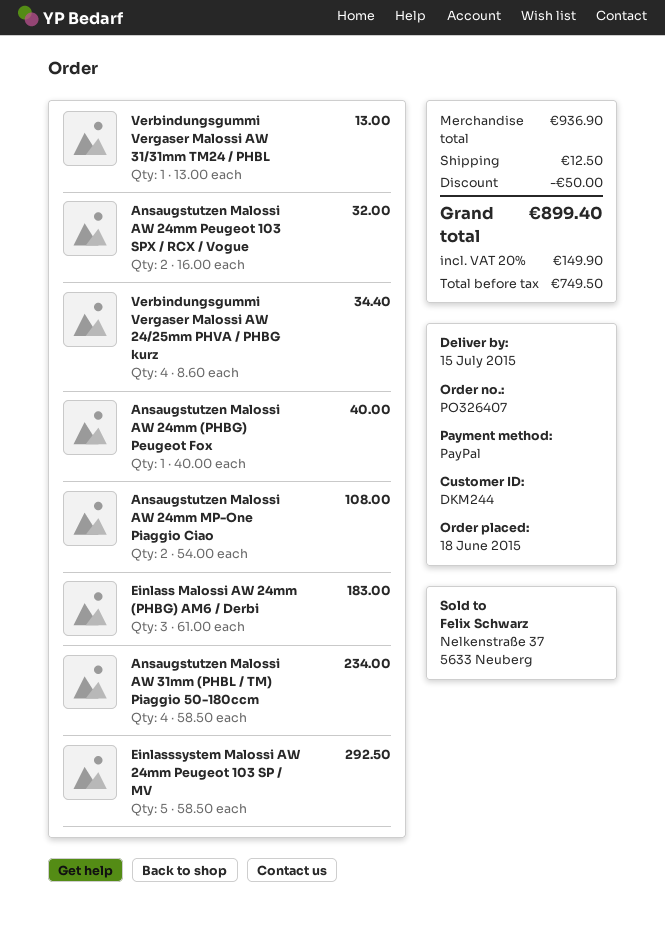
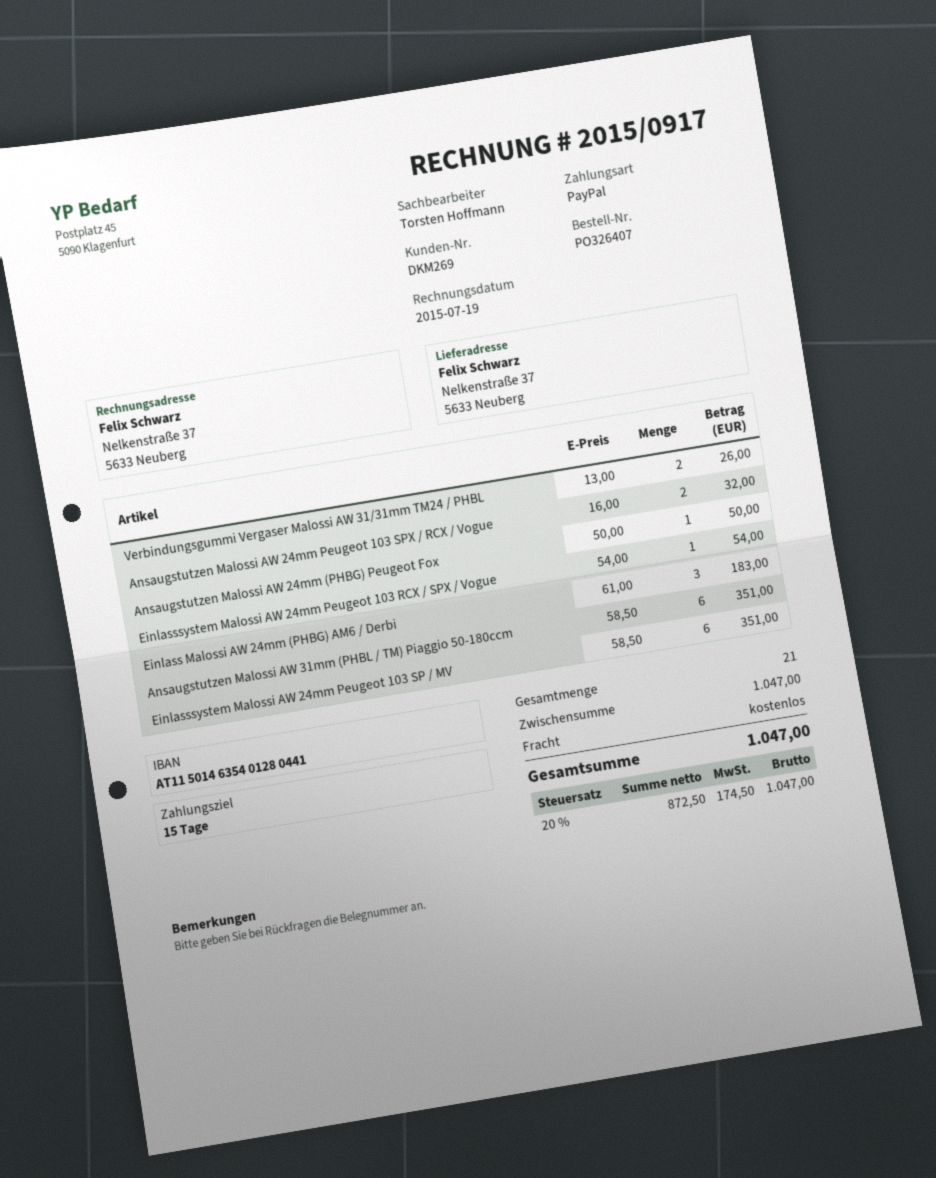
customer number: DKM244 -> DKM269
Verbindungsgummi Vergaser Malossi AW 31/31mm TM24 / PHBL: 1 x 13.00 = 13.00 -> 2 x 13.00 = 26.00
Verbindungsgummi Vergaser Malossi AW 24/25mm PHVA / PHBG kurz: 4 x 8.60 = 34.40 -> none
Ansaugstutzen Malossi AW 24mm (PHBG) Peugeot Fox: 1 x 40.00 = 40.00 -> 1 x 50.00 = 50.00
Ansaugstutzen Malossi AW 24mm MP-One Piaggio Ciao: 2 x 54.00 = 108.00 -> none
Ansaugstutzen Malossi AW 31mm (PHBL / TM) Piaggio 50-180ccm: 4 x 58.50 = 234.00 -> 6 x 58.50 = 351.00
Einlasssystem Malossi AW 24mm Peugeot 103 SP / MV: 5 x 58.50 = 292.50 -> 6 x 58.50 = 351.00
Einlasssystem Malossi AW 24mm Peugeot 103 RCX / SPX / Vogue: none -> 1 x 54.00 = 54.00
subtotal: 936.90 -> 1047.00
discount: 50.00 -> none
shipping: 12.50 -> 0.00
net: 749.50 -> 872.50
tax: 20% = 149.90 -> 20% = 174.50
total: 899.40 -> 1047.00

